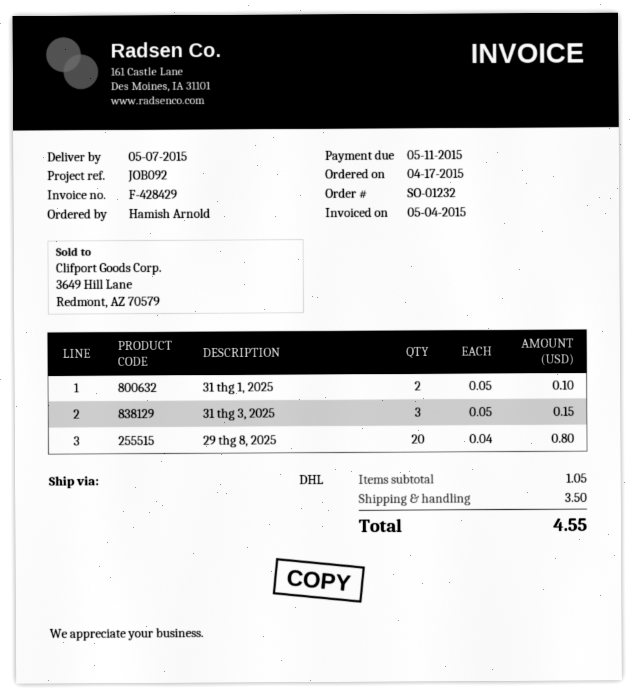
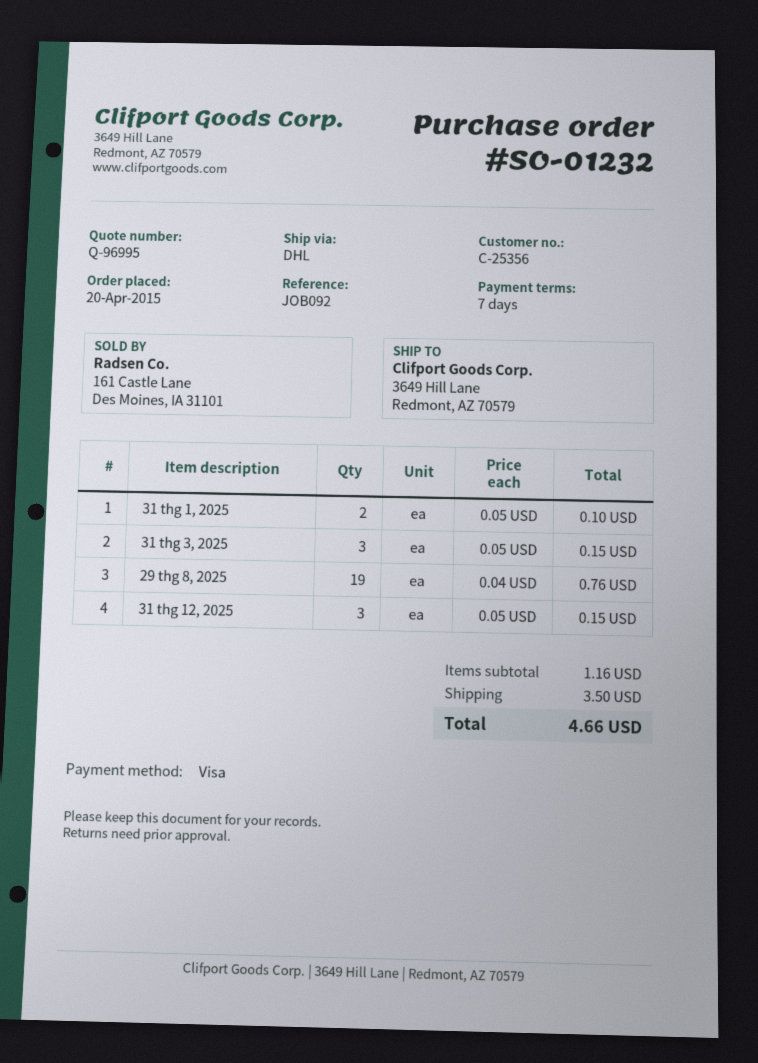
order date: 2015-04-17 -> 2015-04-20
29 thg 8, 2025: 20 x 0.04 = 0.80 -> 19 x 0.04 = 0.76
31 thg 12, 2025: none -> 3 x 0.05 = 0.15
subtotal: 1.05 -> 1.16
total: 4.55 -> 4.66

